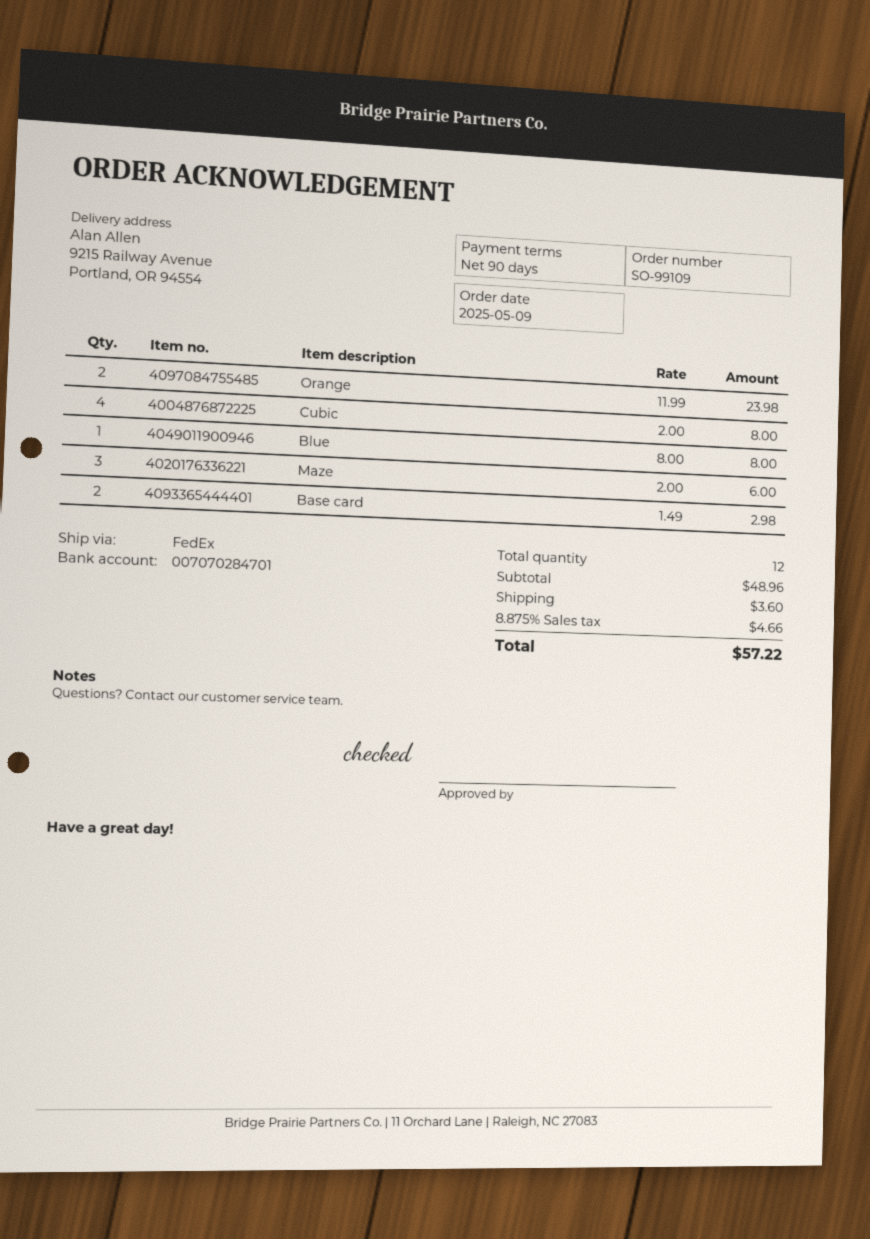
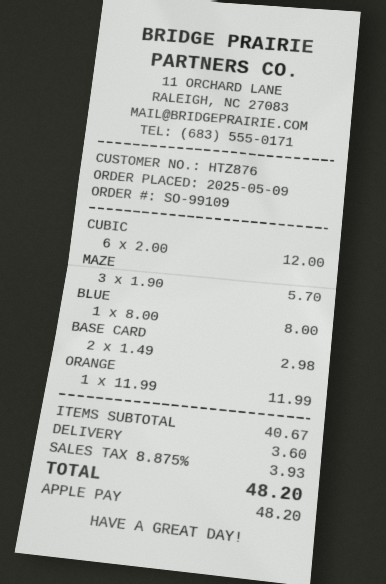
Orange: 2 x 11.99 = 23.98 -> 1 x 11.99 = 11.99
Cubic: 4 x 2.00 = 8.00 -> 6 x 2.00 = 12.00
Maze: 3 x 2.00 = 6.00 -> 3 x 1.90 = 5.70
subtotal: 48.96 -> 40.67
tax: 8.875% = 4.66 -> 8.875% = 3.93
total: 57.22 -> 48.20

